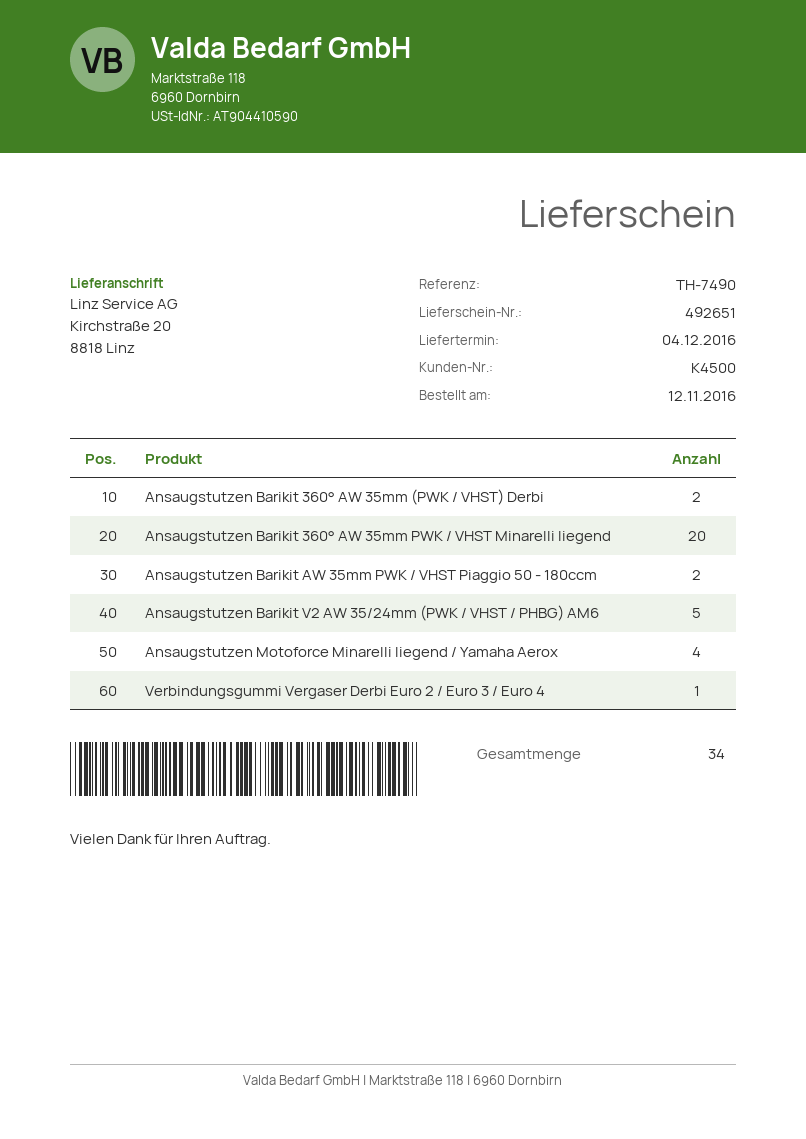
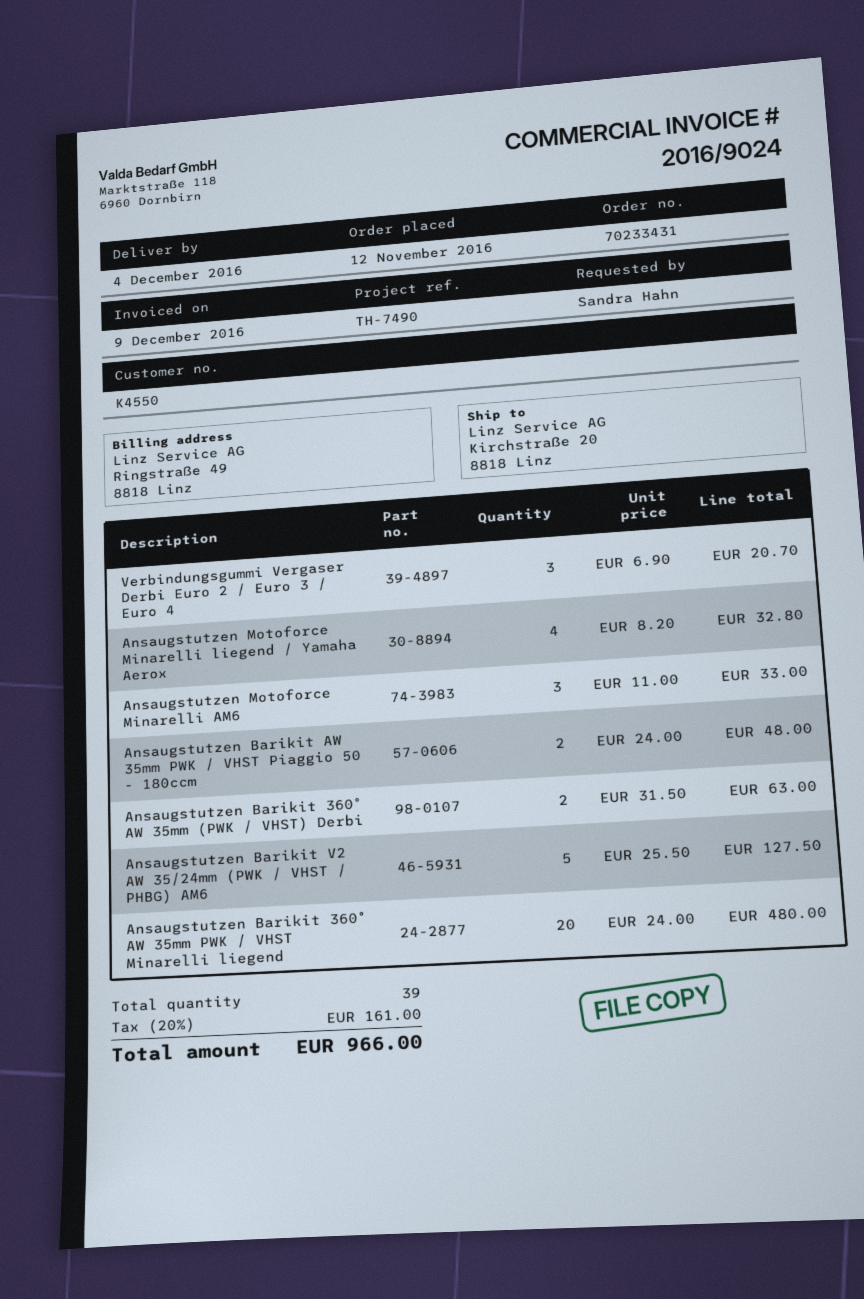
customer number: K4500 -> K4550
Verbindungsgummi Vergaser Derbi Euro 2 / Euro 3 / Euro 4: 1 -> 3
Ansaugstutzen Motoforce Minarelli AM6: none -> 3
total quantity: 34 -> 39

